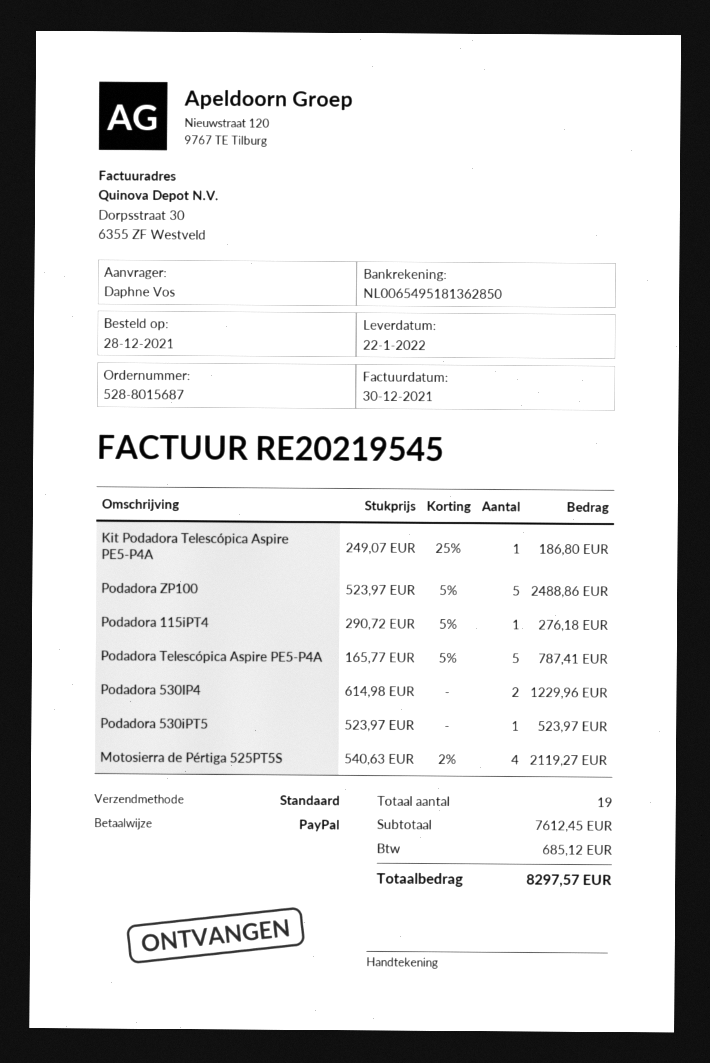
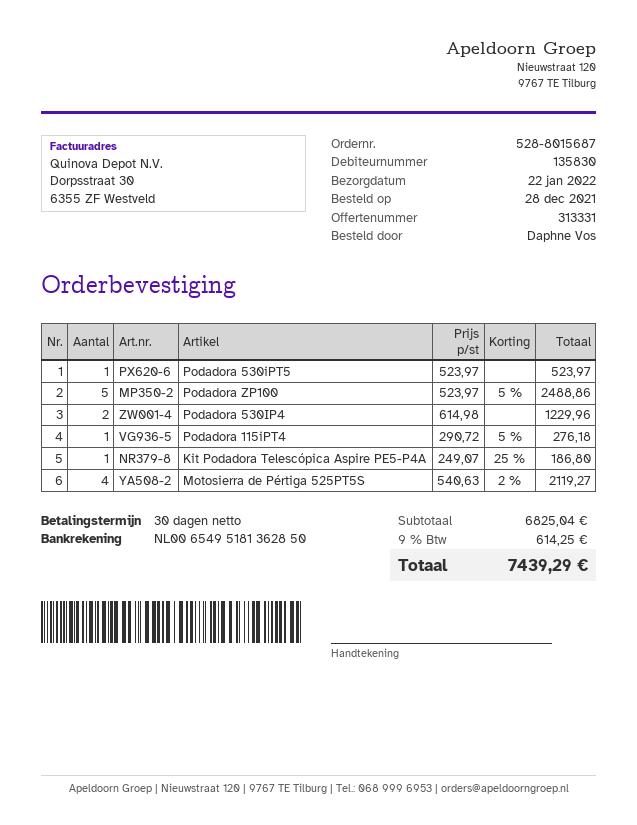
Podadora Telescópica Aspire PE5-P4A: 5 x 165.77 - 5% = 787.41 -> none
subtotal: 7612.45 -> 6825.04
tax: 685.12 -> 614.25
total: 8297.57 -> 7439.29

